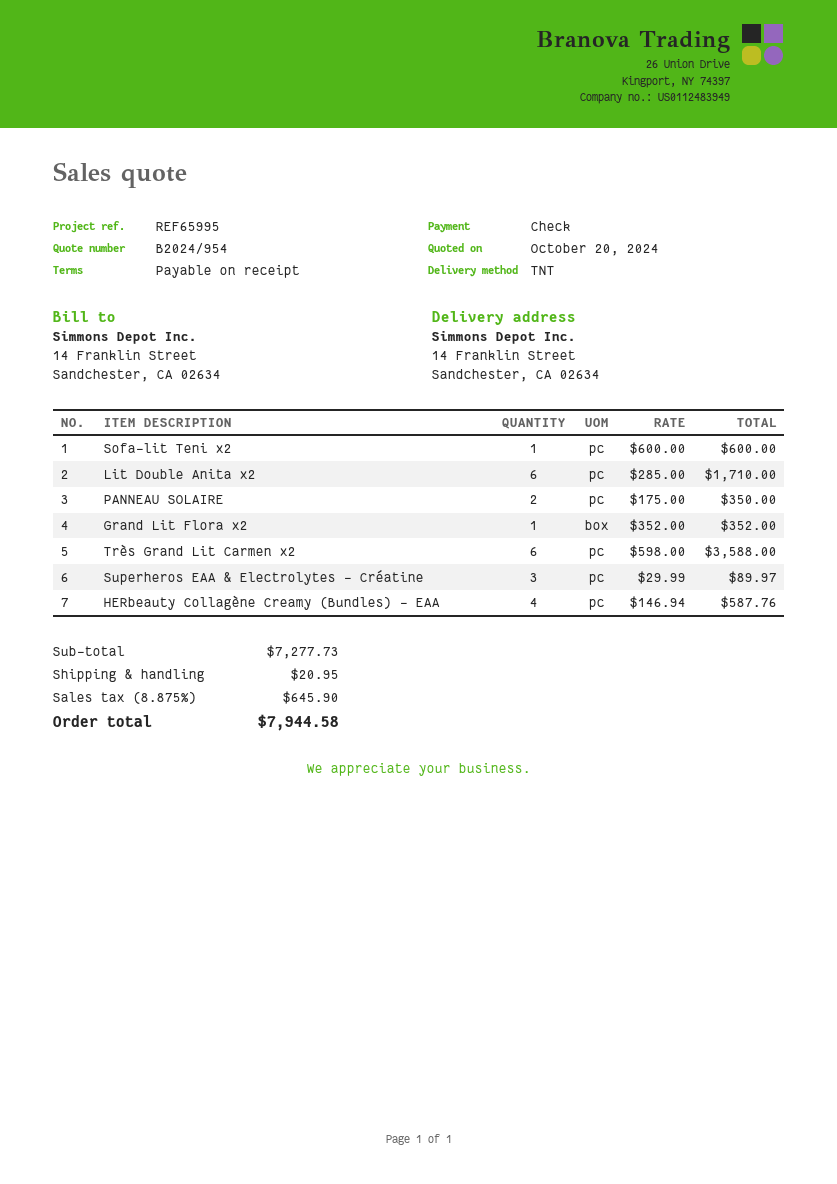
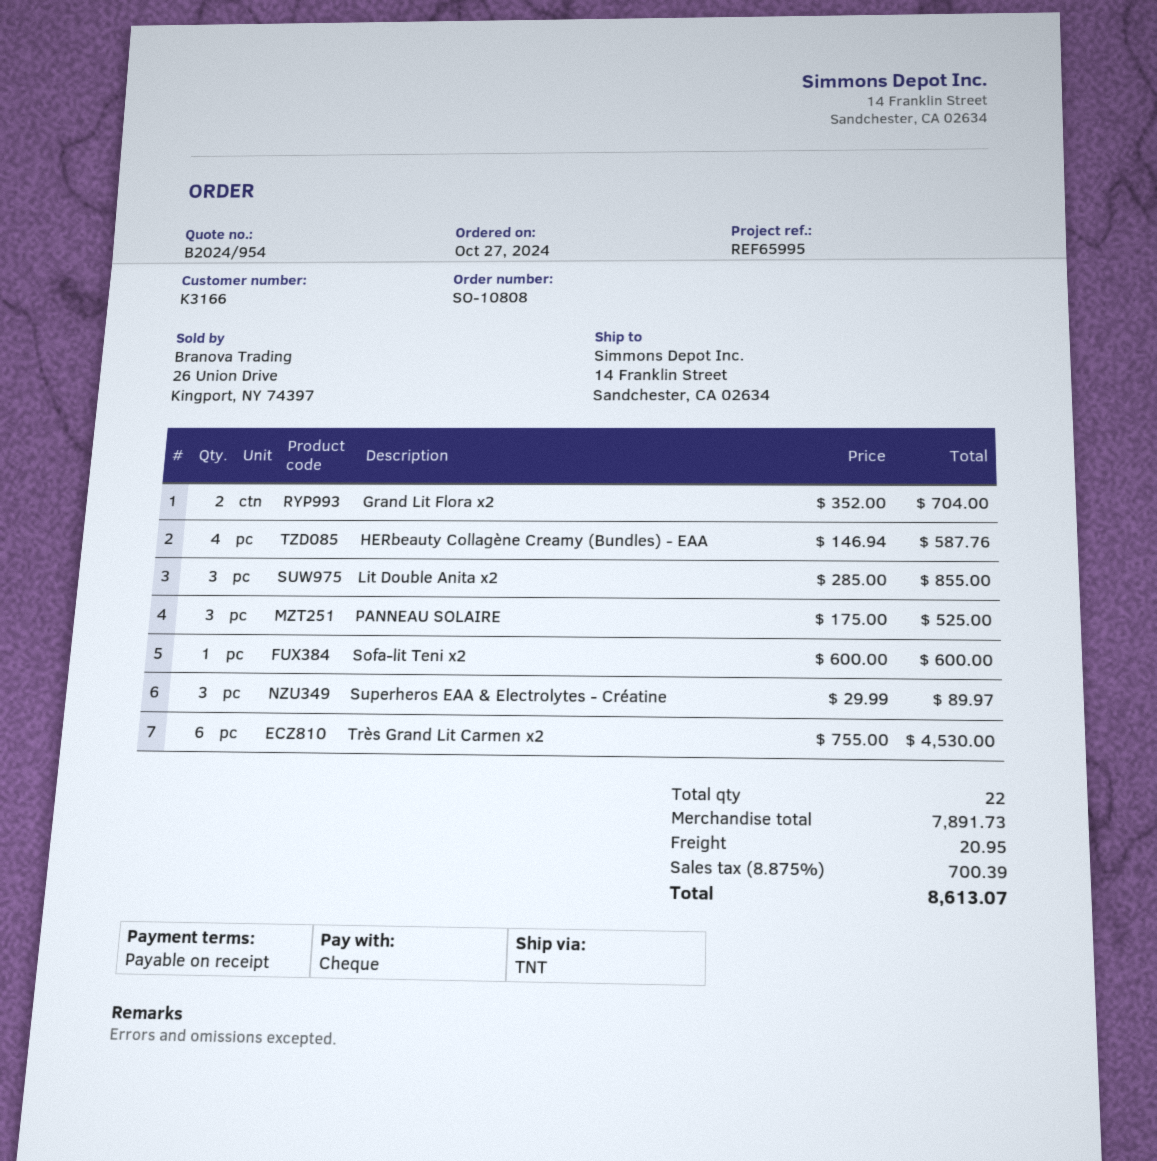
Lit Double Anita x2: 6 x 285.00 = 1710.00 -> 3 x 285.00 = 855.00
PANNEAU SOLAIRE: 2 x 175.00 = 350.00 -> 3 x 175.00 = 525.00
Grand Lit Flora x2: 1 x 352.00 = 352.00 -> 2 x 352.00 = 704.00
Très Grand Lit Carmen x2: 6 x 598.00 = 3588.00 -> 6 x 755.00 = 4530.00
subtotal: 7277.73 -> 7891.73
tax: 8.875% = 645.90 -> 8.875% = 700.39
total: 7944.58 -> 8613.07

